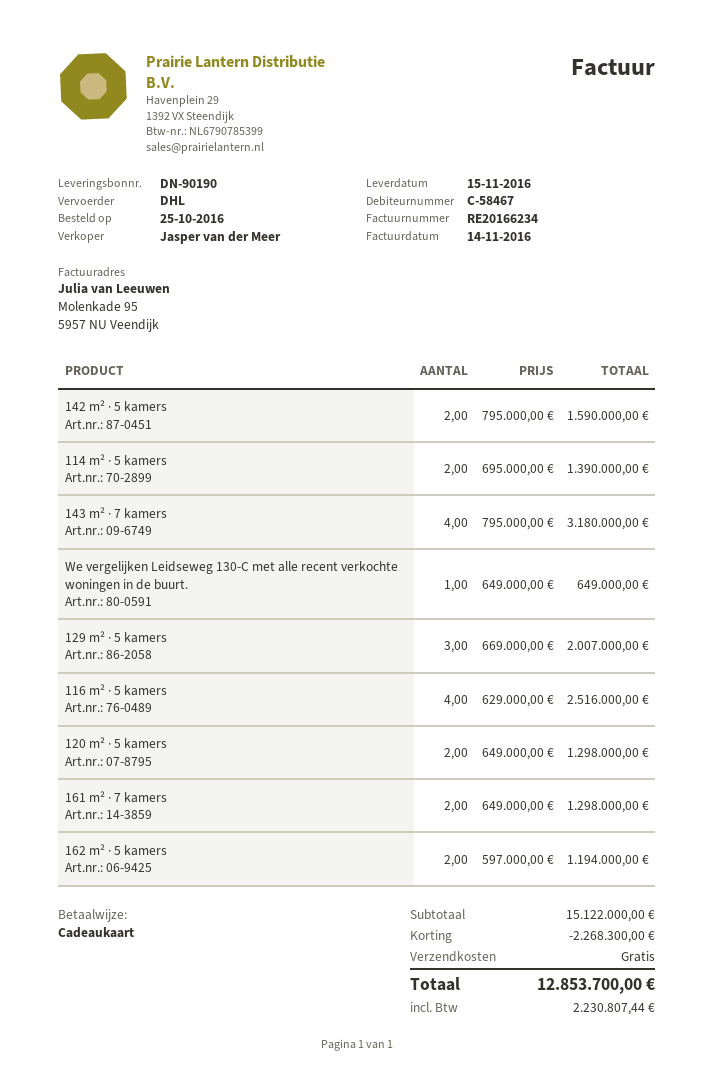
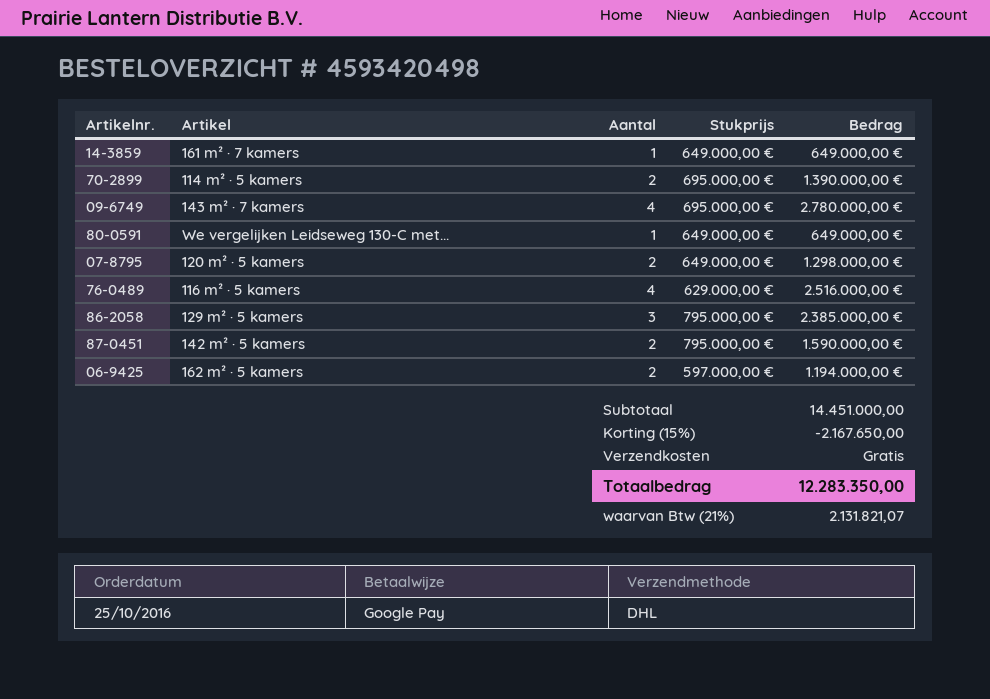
payment method: gift card -> Google Pay
143 m² · 7 kamers: 4 x 795000.00 = 3180000.00 -> 4 x 695000.00 = 2780000.00
129 m² · 5 kamers: 3 x 669000.00 = 2007000.00 -> 3 x 795000.00 = 2385000.00
161 m² · 7 kamers: 2 x 649000.00 = 1298000.00 -> 1 x 649000.00 = 649000.00
subtotal: 15122000.00 -> 14451000.00
discount: 2268300.00 -> 2167650.00
tax: 2230807.44 -> 2131821.07
total: 12853700.00 -> 12283350.00

